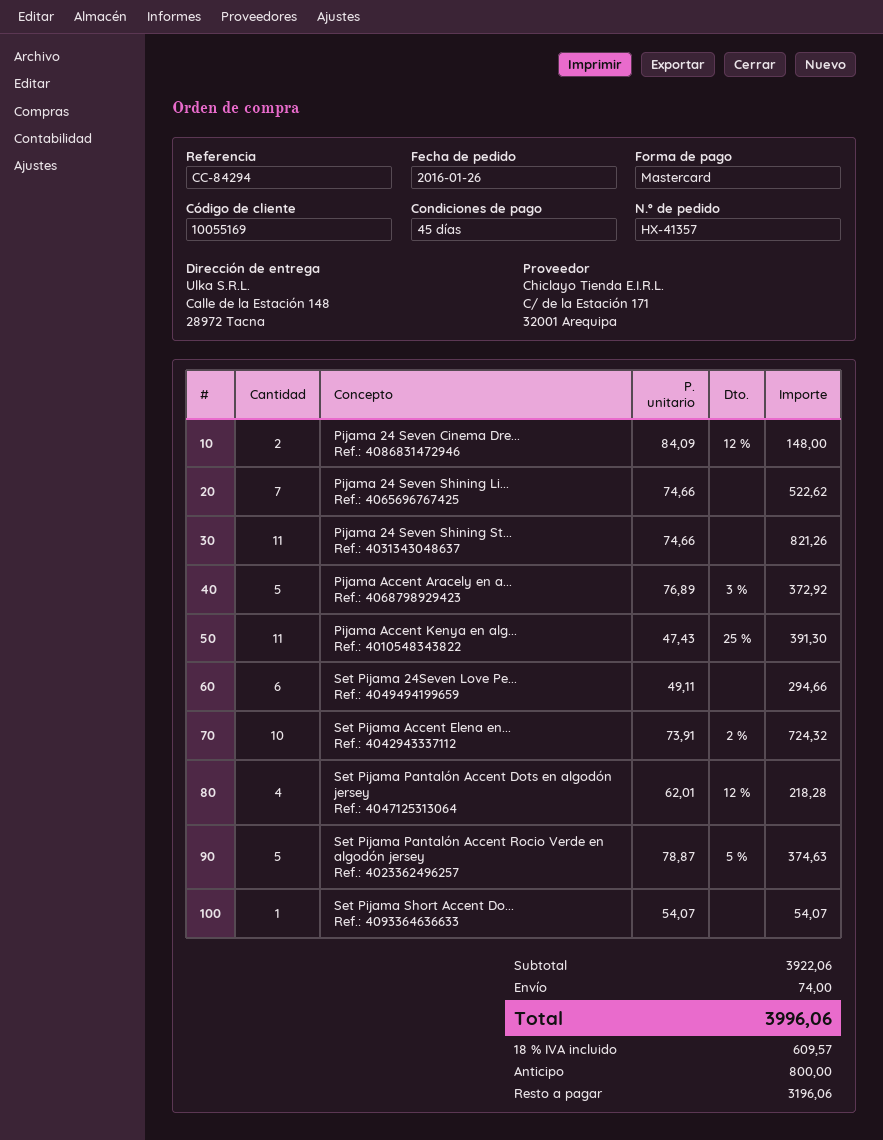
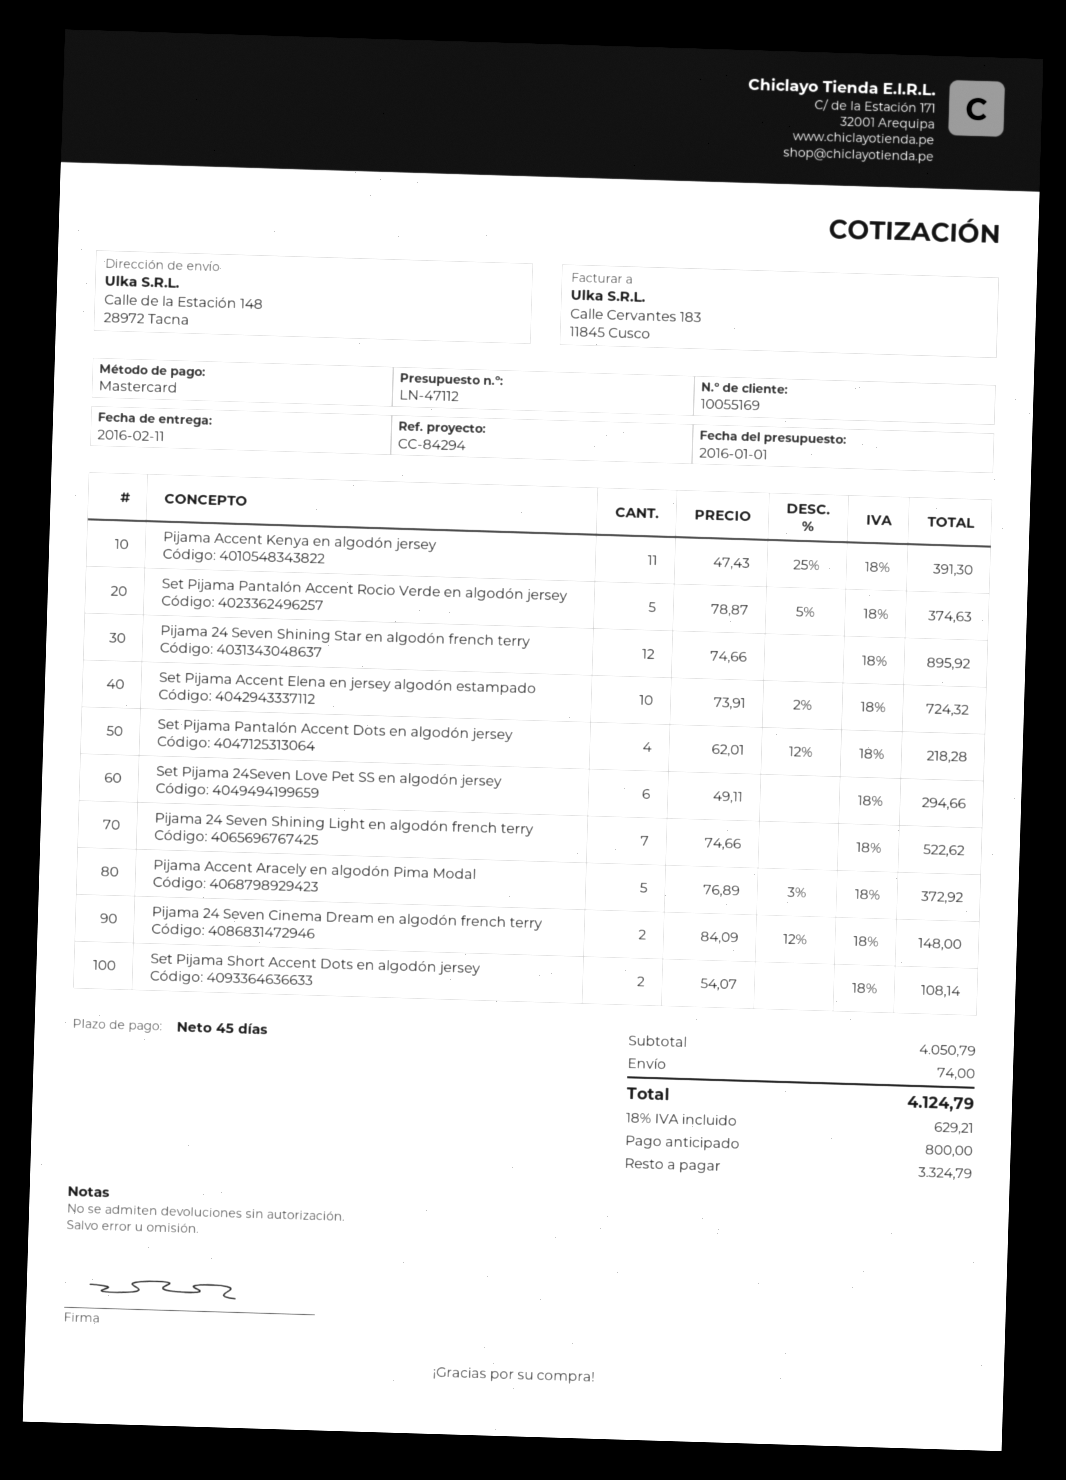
Pijama 24 Seven Shining St...: 11 x 74.66 = 821.26 -> 12 x 74.66 = 895.92
Set Pijama Short Accent Do...: 1 x 54.07 = 54.07 -> 2 x 54.07 = 108.14
subtotal: 3922.06 -> 4050.79
tax: 18% = 609.57 -> 18% = 629.21
total: 3996.06 -> 4124.79
balance: 3196.06 -> 3324.79

